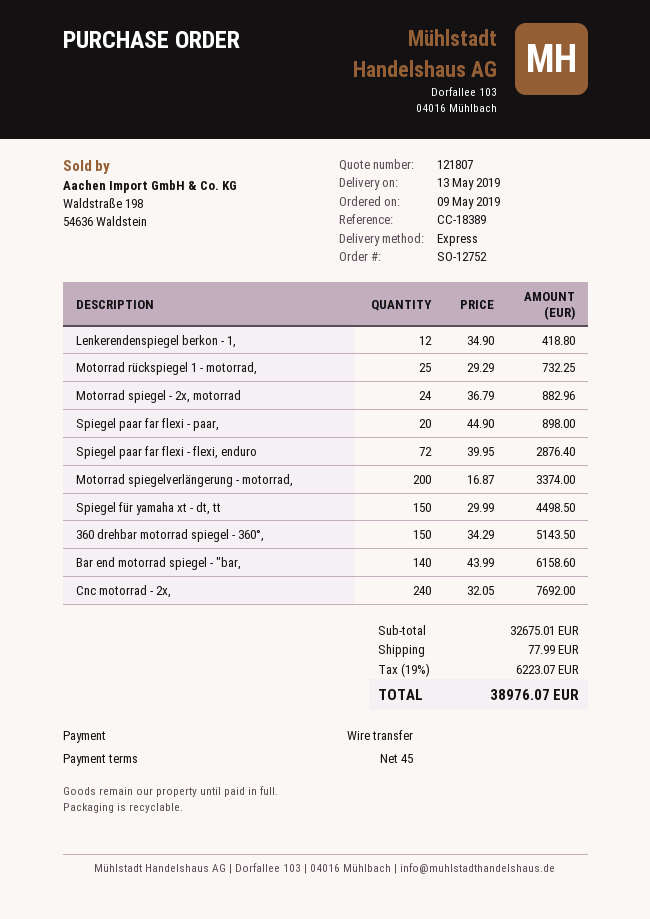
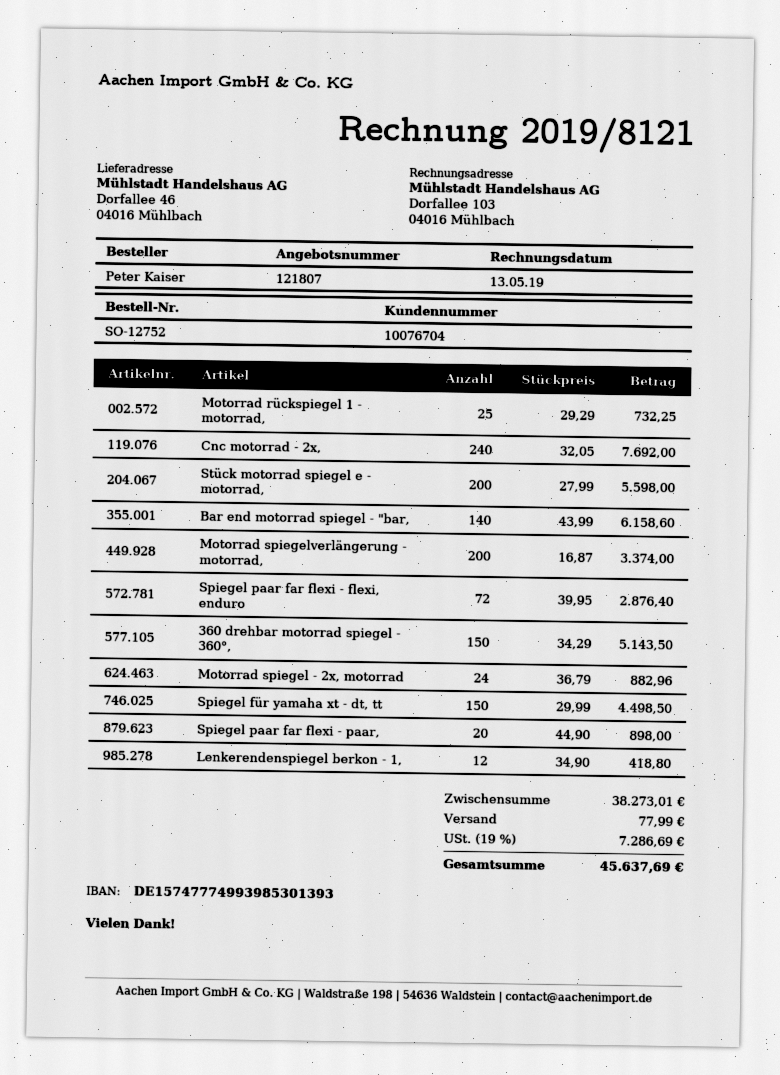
Stück motorrad spiegel e - motorrad,: none -> 200 x 27.99 = 5598.00
subtotal: 32675.01 -> 38273.01
tax: 19% = 6223.07 -> 19% = 7286.69
total: 38976.07 -> 45637.69

